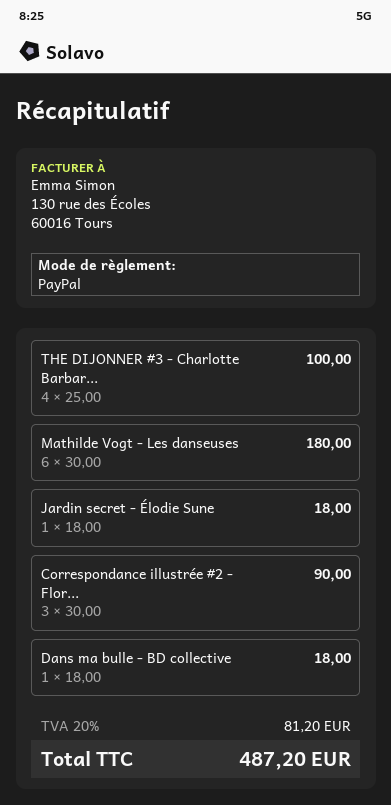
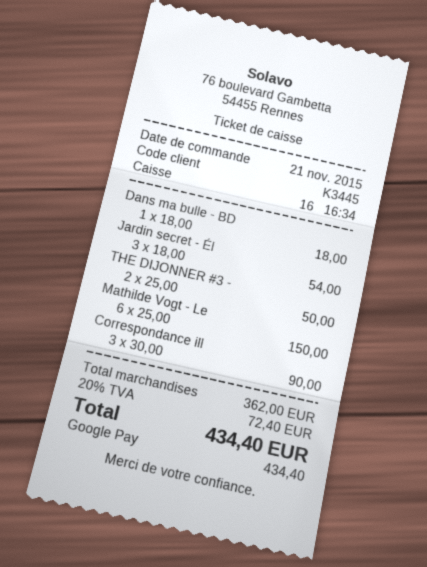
payment method: PayPal -> Google Pay
THE DIJONNER #3 - Charlotte Barbar...: 4 x 25.00 = 100.00 -> 2 x 25.00 = 50.00
Mathilde Vogt - Les danseuses: 6 x 30.00 = 180.00 -> 6 x 25.00 = 150.00
Jardin secret - Élodie Sune: 1 x 18.00 = 18.00 -> 3 x 18.00 = 54.00
tax: 20% = 81.20 -> 20% = 72.40
total: 487.20 -> 434.40

